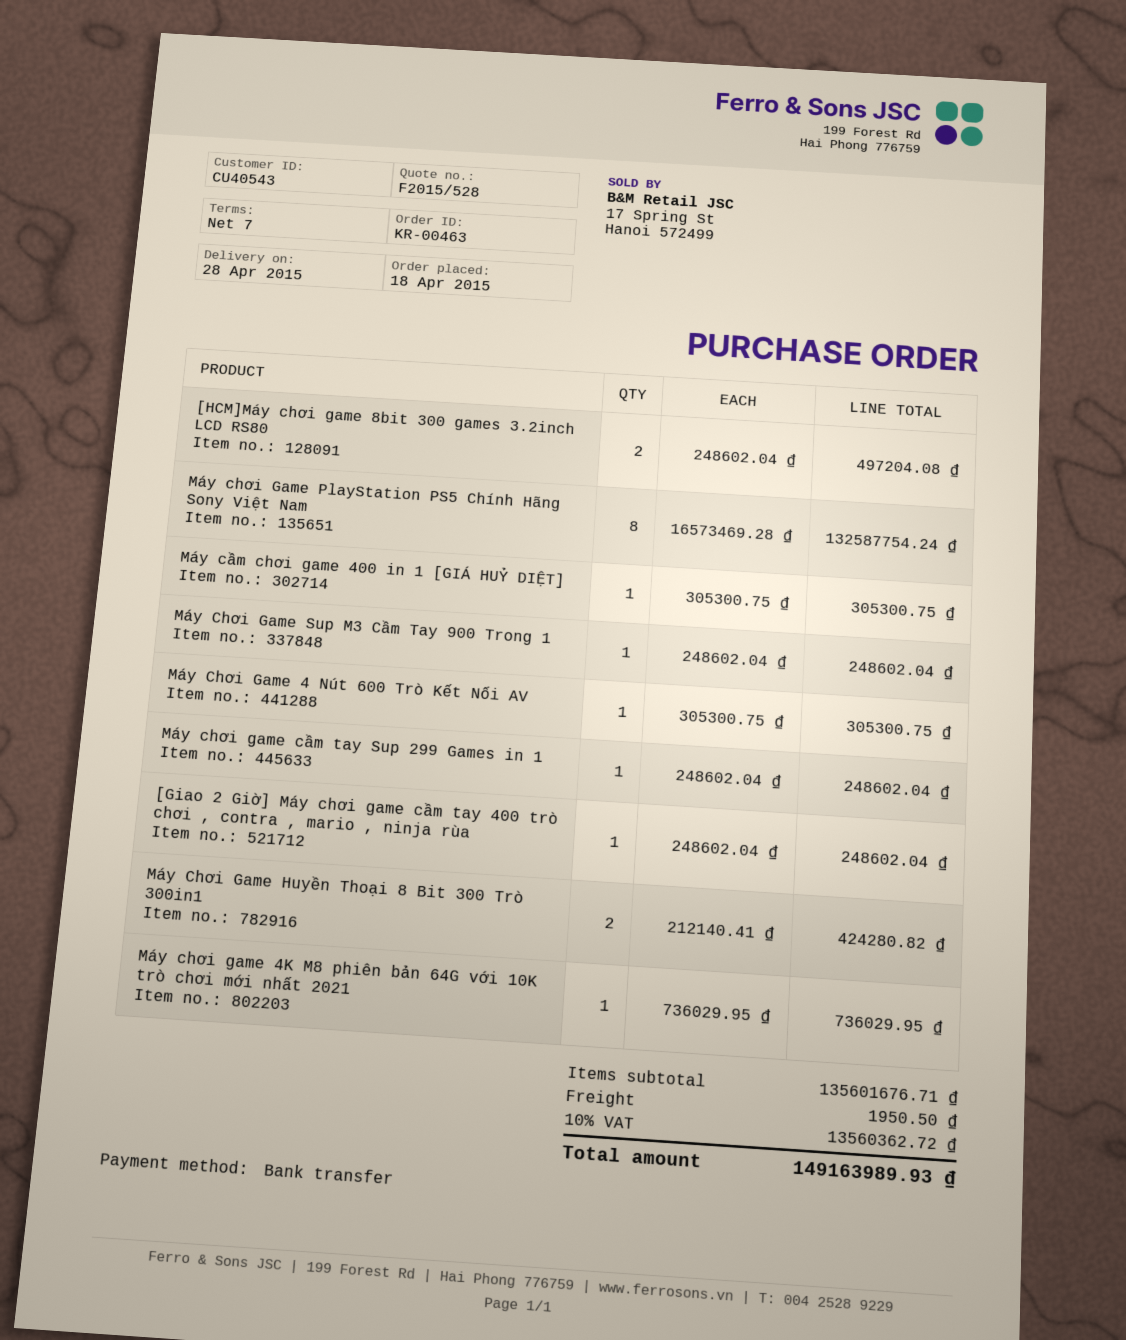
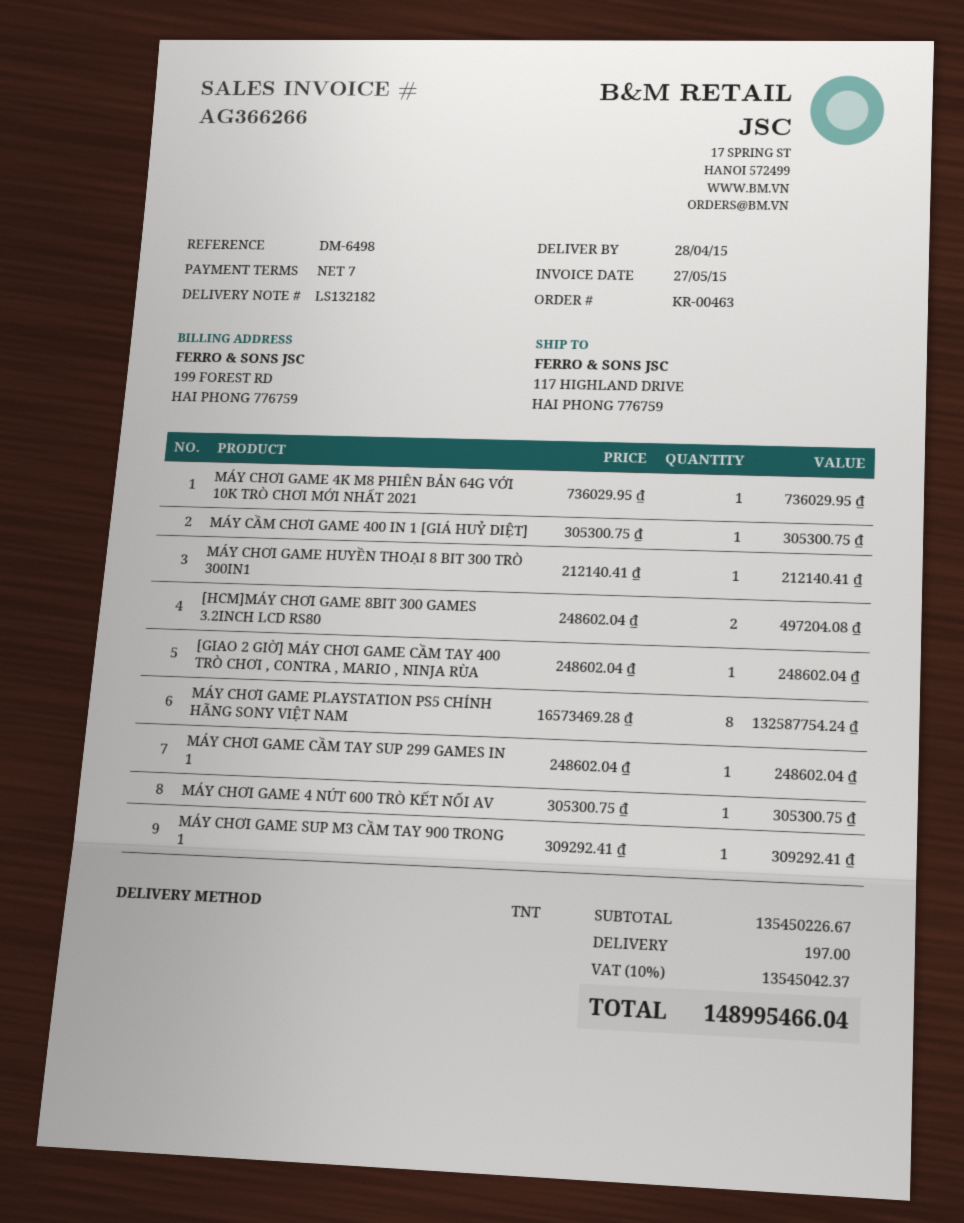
Máy Chơi Game Sup M3 Cầm Tay 900 Trong 1: 1 x 248602.04 = 248602.04 -> 1 x 309292.41 = 309292.41
Máy Chơi Game Huyền Thoại 8 Bit 300 Trò 300in1: 2 x 212140.41 = 424280.82 -> 1 x 212140.41 = 212140.41
subtotal: 135601676.71 -> 135450226.67
shipping: 1950.50 -> 197.00
tax: 10% = 13560362.72 -> 10% = 13545042.37
total: 149163989.93 -> 148995466.04

